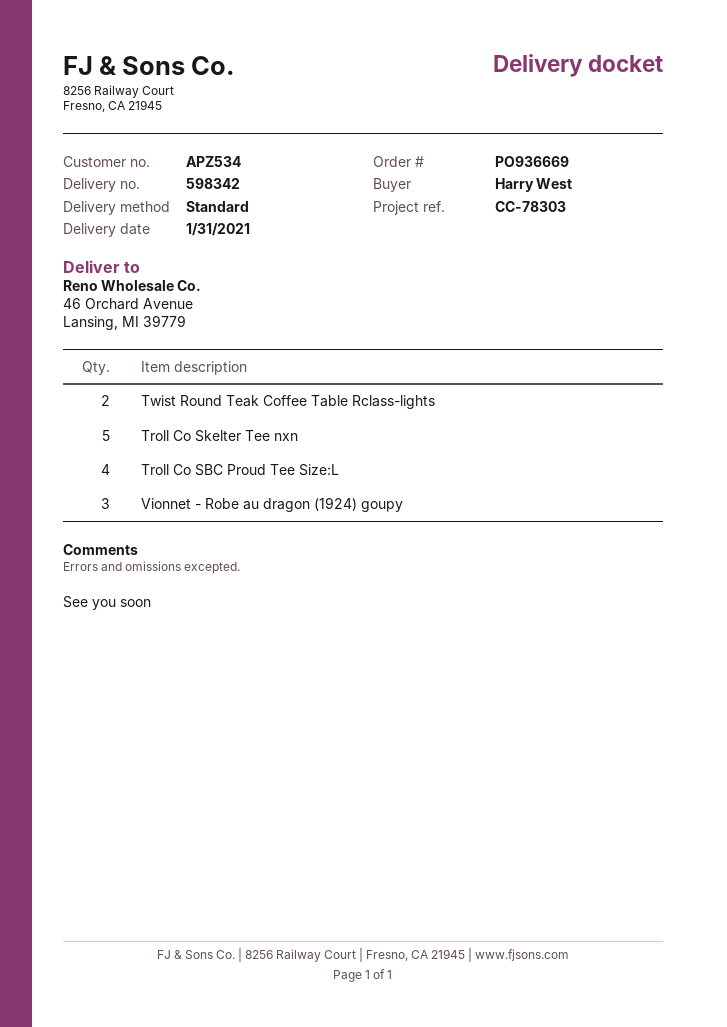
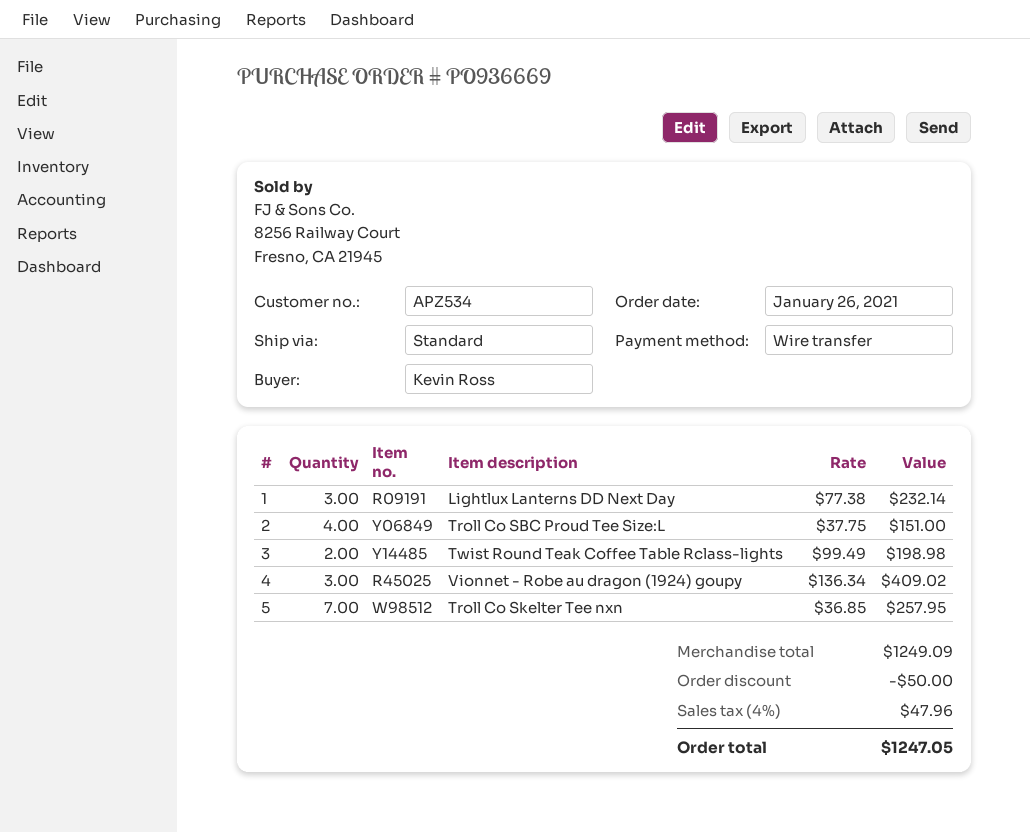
ordered by: Harry West -> Kevin Ross
Troll Co Skelter Tee nxn: 5 -> 7
Lightlux Lanterns DD Next Day: none -> 3

